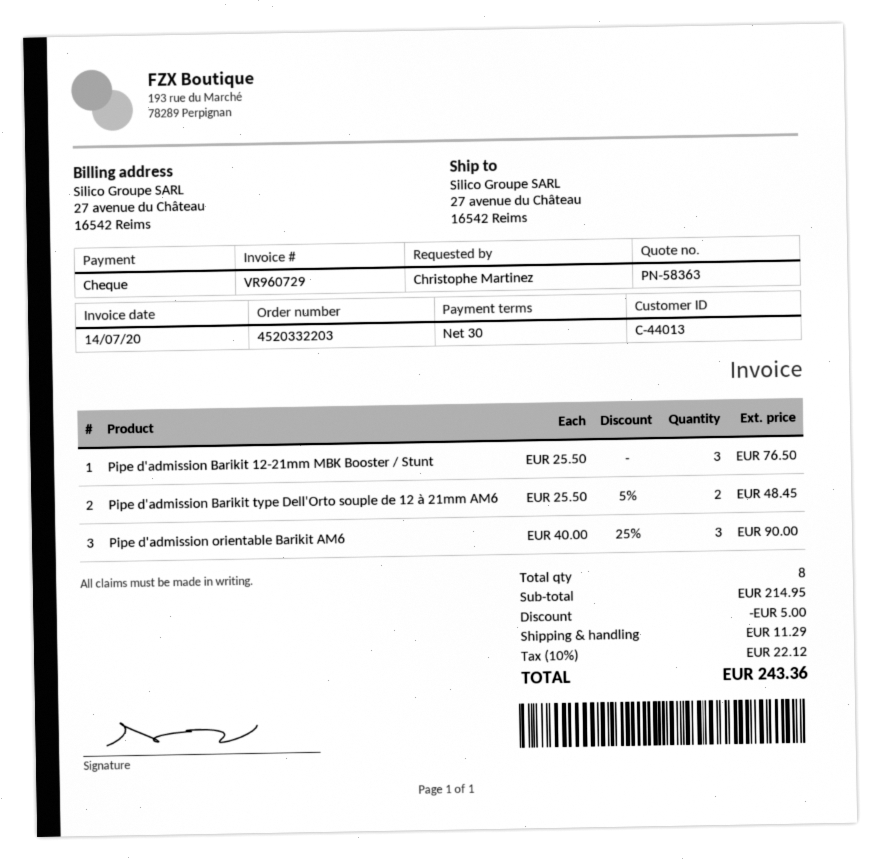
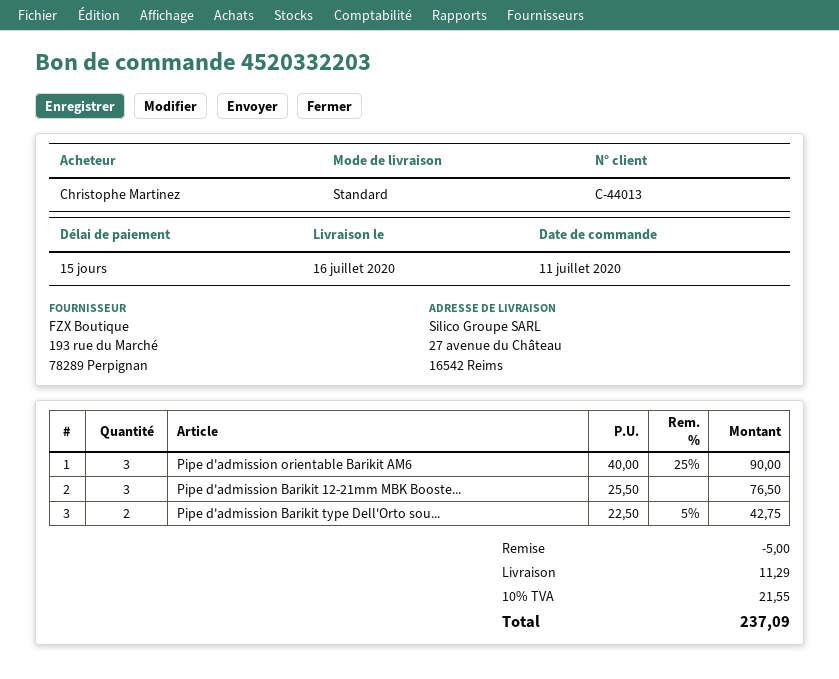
payment terms: 30 days -> 15 days
Pipe d'admission Barikit type Dell'Orto souple de 12 à 21mm AM6: 2 x 25.50 - 5% = 48.45 -> 2 x 22.50 - 5% = 42.75
tax: 10% = 22.12 -> 10% = 21.55
total: 243.36 -> 237.09

